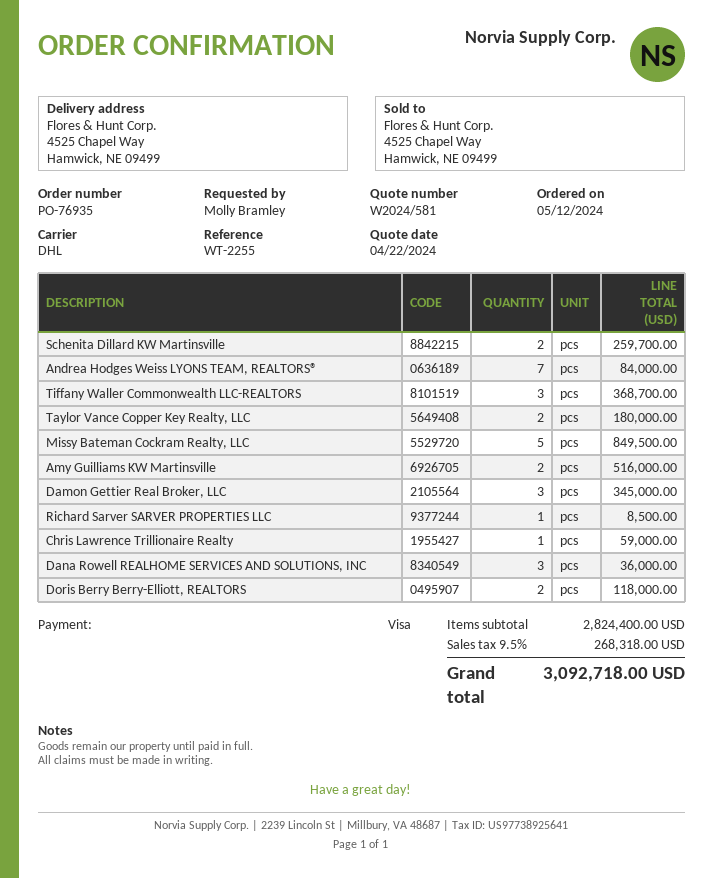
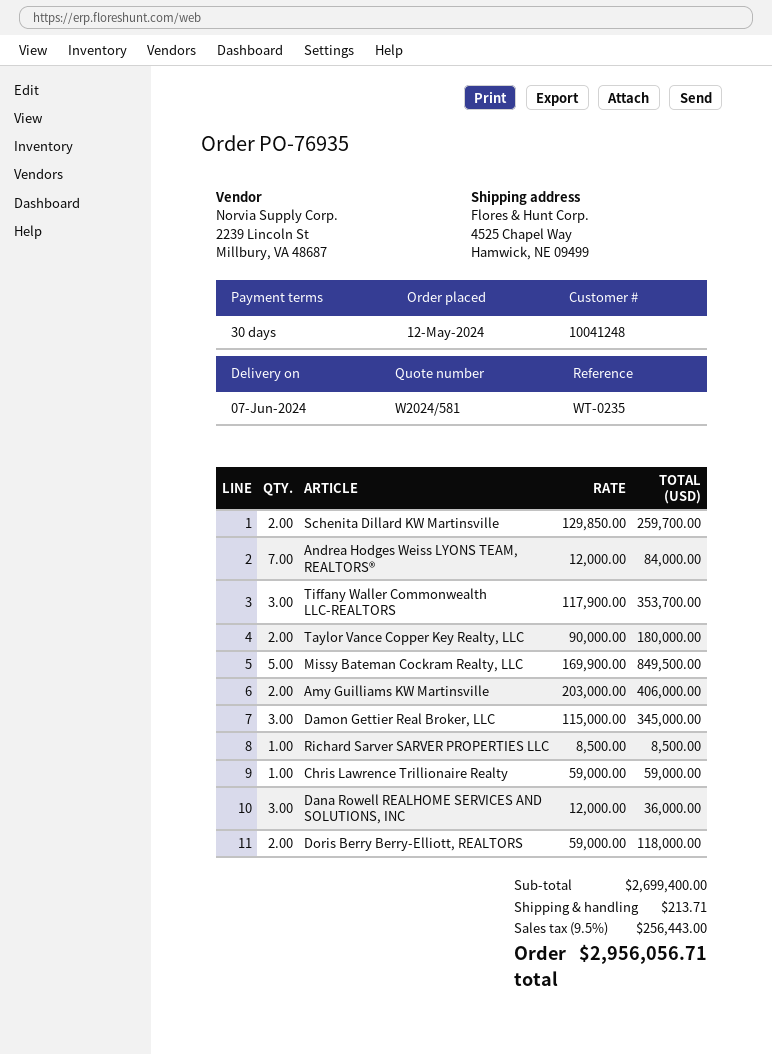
reference: WT-2255 -> WT-0235
Tiffany Waller Commonwealth LLC-REALTORS: 3 for 368700.00 -> 3 for 353700.00
Amy Guilliams KW Martinsville: 2 for 516000.00 -> 2 for 406000.00
subtotal: 2824400.00 -> 2699400.00
shipping: none -> 213.71
tax: 9.5% = 268318.00 -> 9.5% = 256443.00
total: 3092718.00 -> 2956056.71

